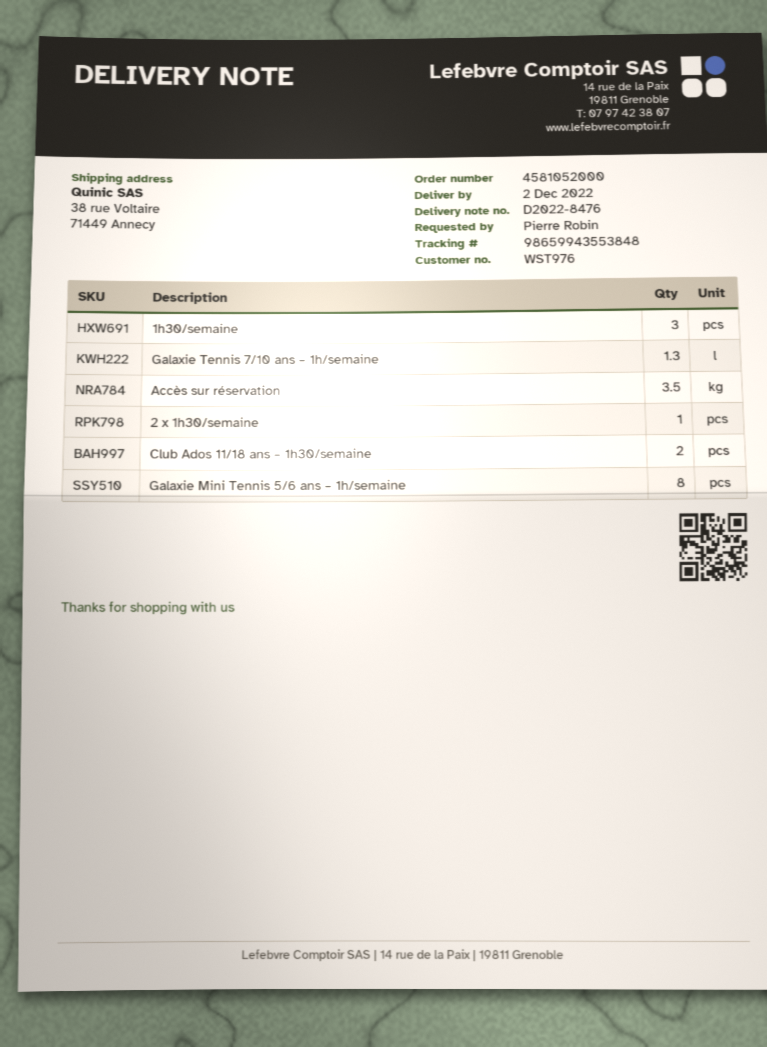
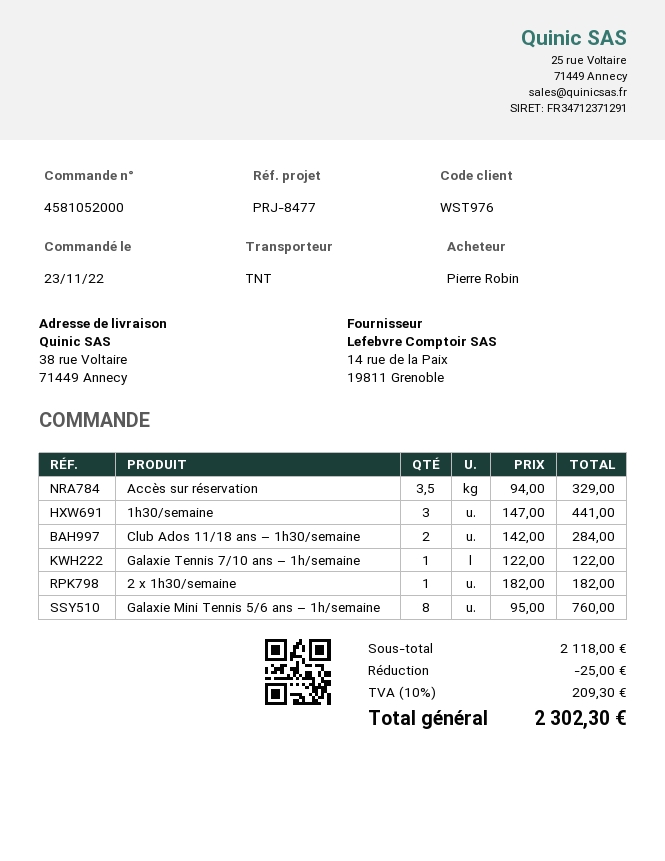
Galaxie Tennis 7/10 ans – 1h/semaine: 1.3 -> 1

